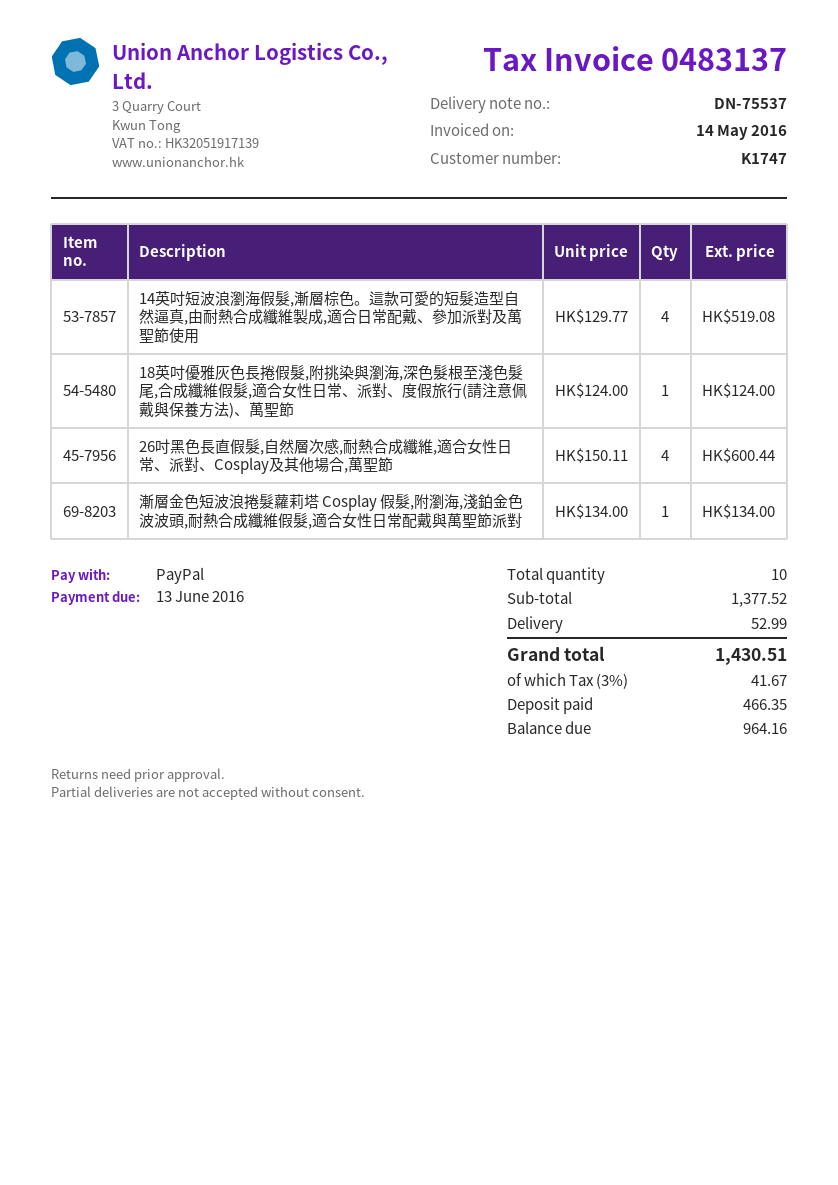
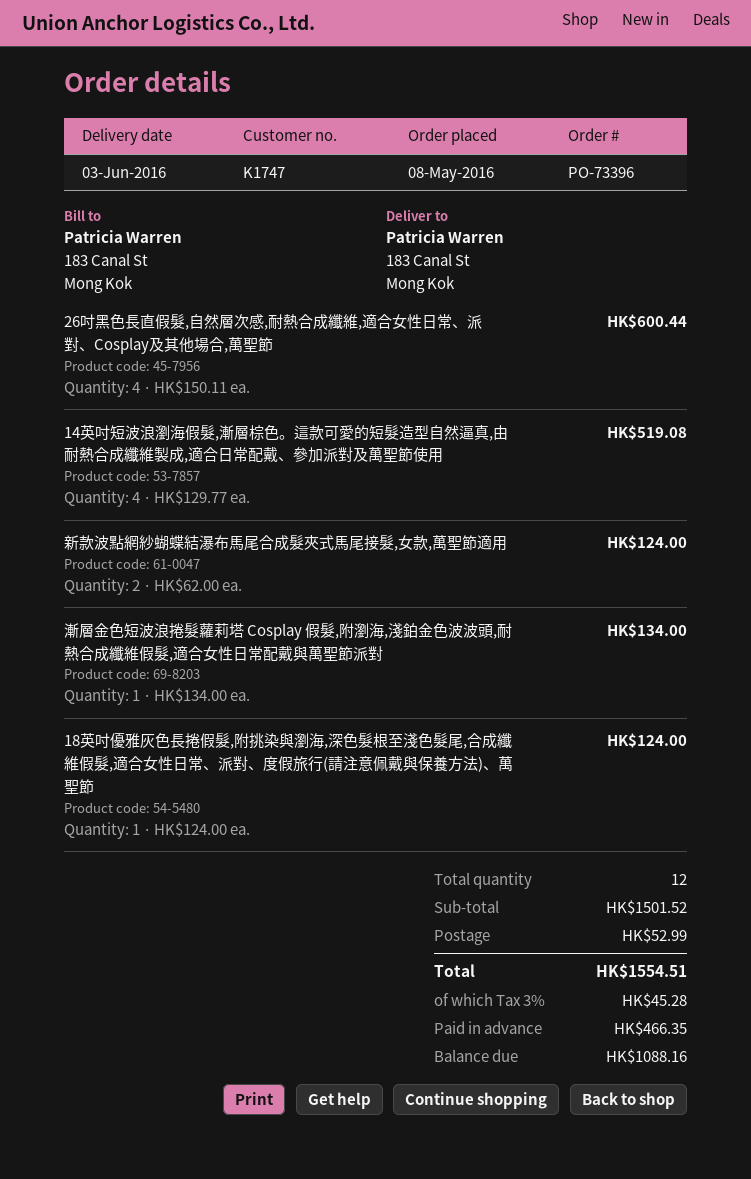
新款波點網紗蝴蝶結瀑布馬尾合成髮夾式馬尾接髮,女款,萬聖節適用: none -> 2 x 62.00 = 124.00
total quantity: 10 -> 12
subtotal: 1377.52 -> 1501.52
tax: 3% = 41.67 -> 3% = 45.28
total: 1430.51 -> 1554.51
balance: 964.16 -> 1088.16

